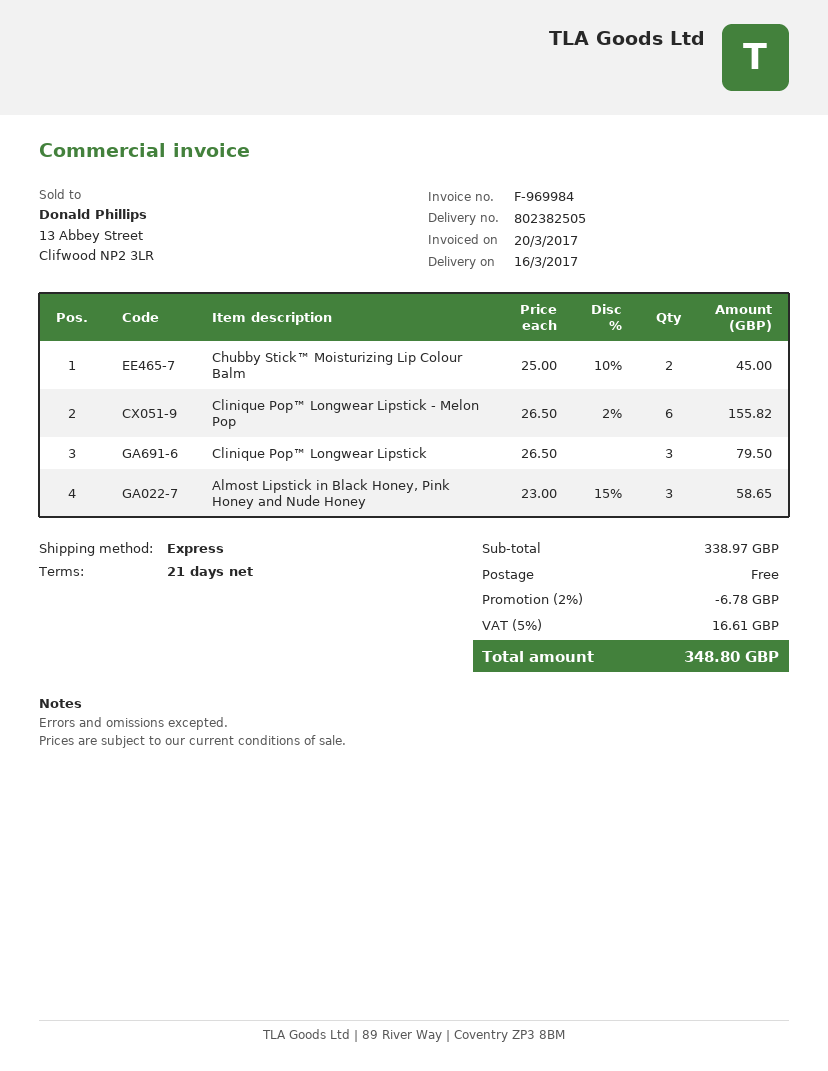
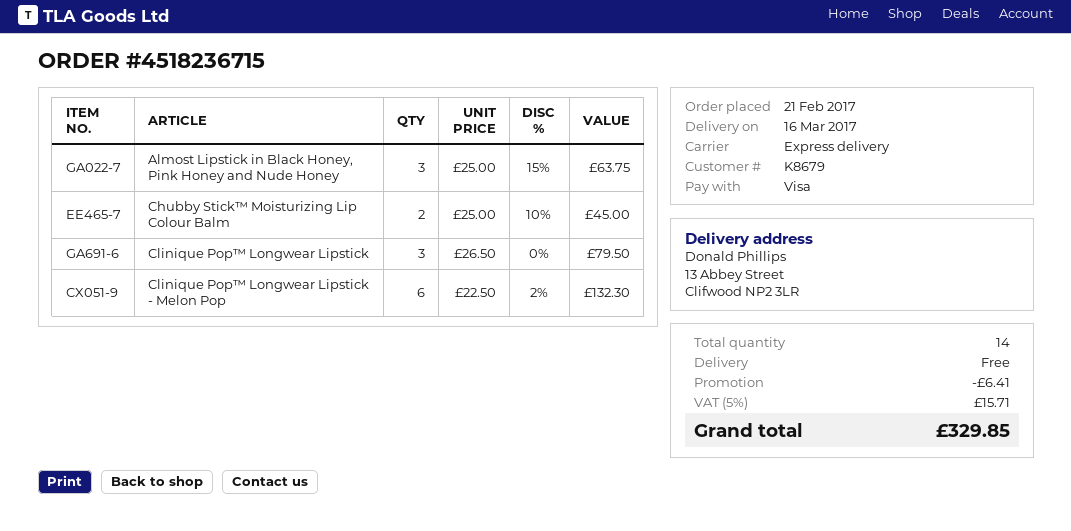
Clinique Pop™ Longwear Lipstick - Melon Pop: 6 x 26.50 - 2% = 155.82 -> 6 x 22.50 - 2% = 132.30
Almost Lipstick in Black Honey, Pink Honey and Nude Honey: 3 x 23.00 - 15% = 58.65 -> 3 x 25.00 - 15% = 63.75
discount: 6.78 -> 6.41
tax: 5% = 16.61 -> 5% = 15.71
total: 348.80 -> 329.85

